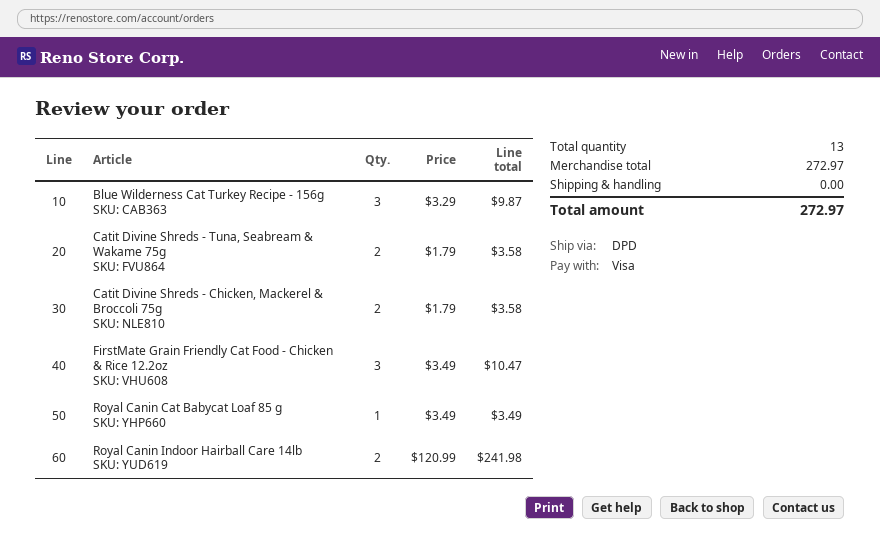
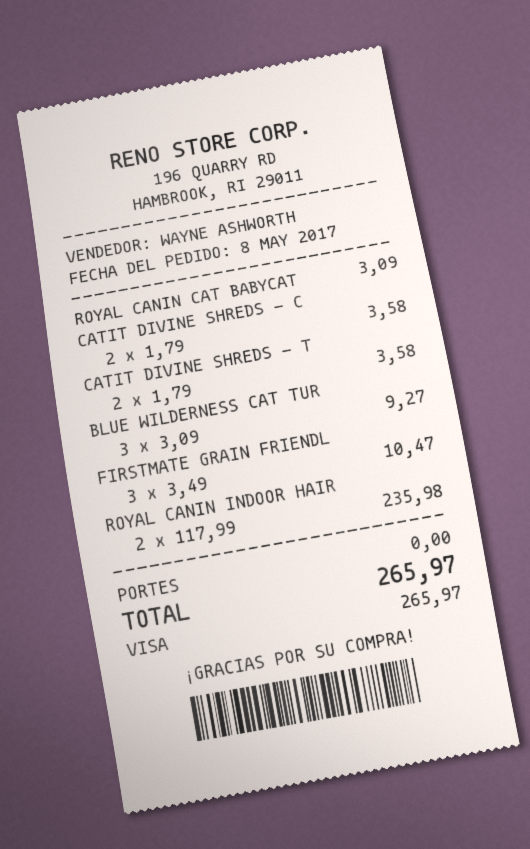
Blue Wilderness Cat Turkey Recipe - 156g: 3 x 3.29 = 9.87 -> 3 x 3.09 = 9.27
Royal Canin Cat Babycat Loaf 85 g: 1 x 3.49 = 3.49 -> 1 x 3.09 = 3.09
Royal Canin Indoor Hairball Care 14lb: 2 x 120.99 = 241.98 -> 2 x 117.99 = 235.98
total: 272.97 -> 265.97

